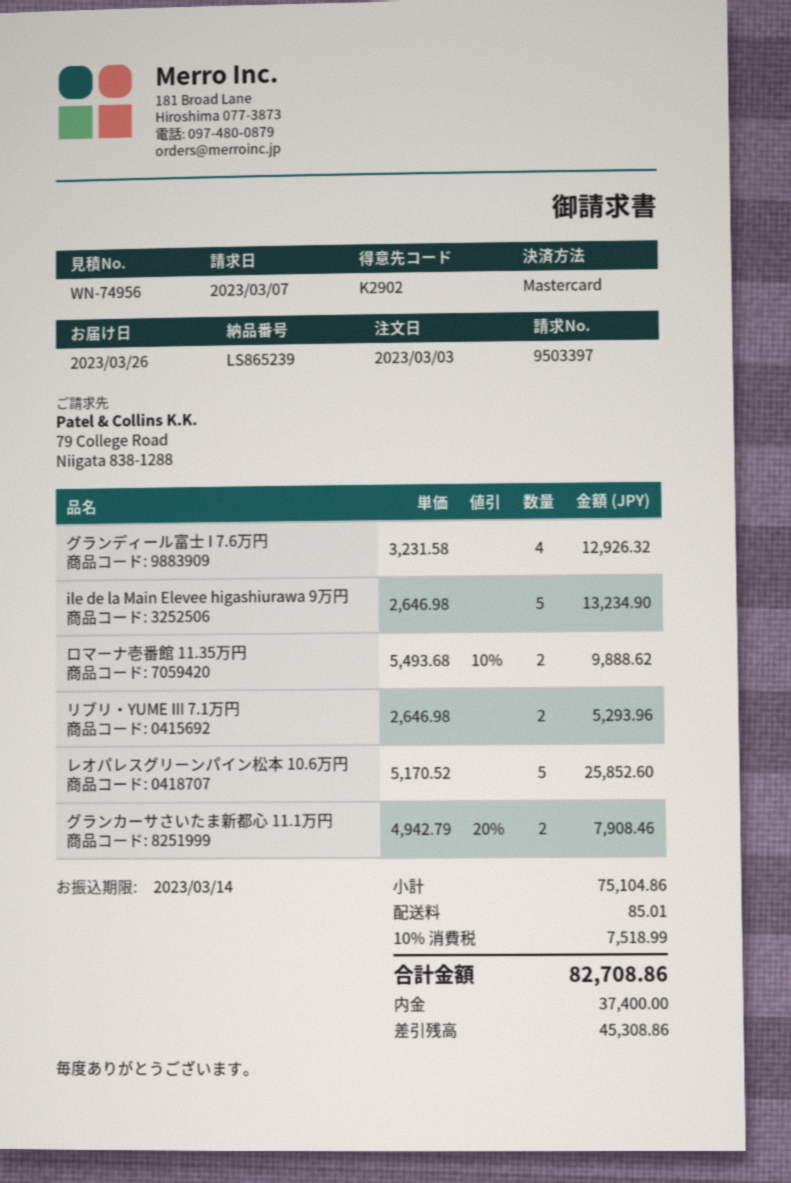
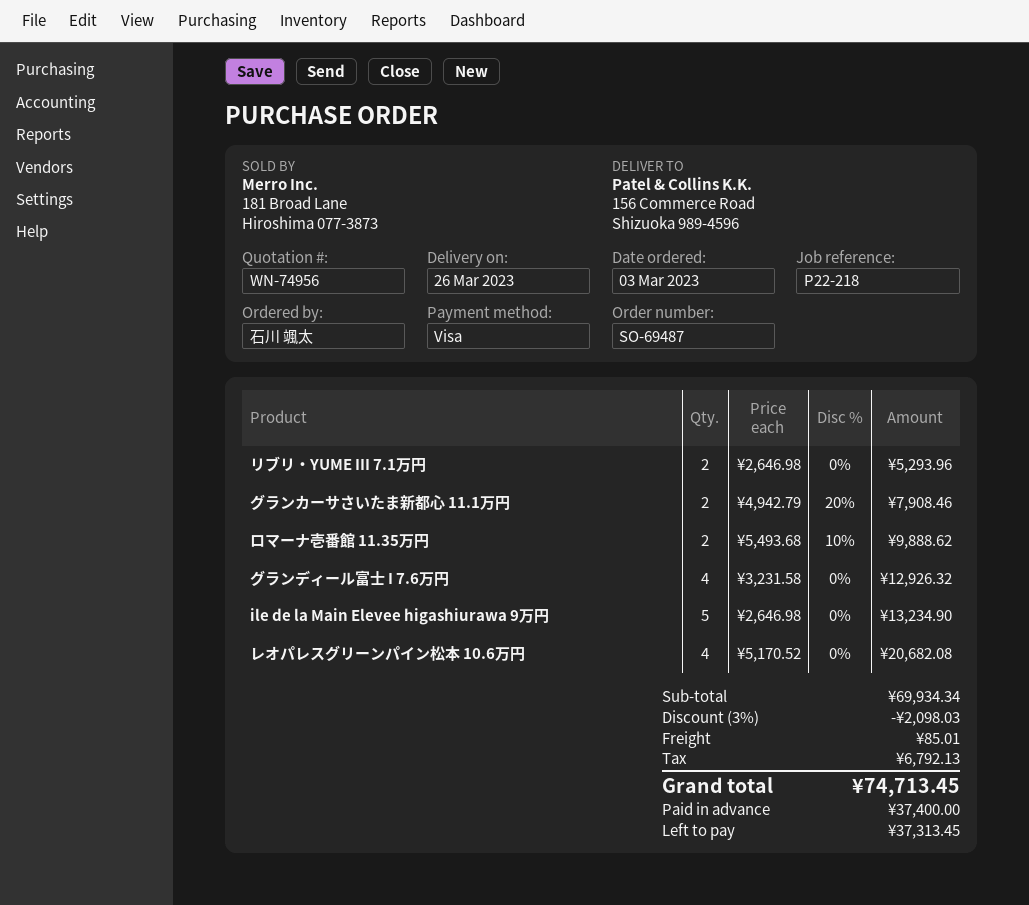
payment method: Mastercard -> Visa
レオパレスグリーンパイン松本 10.6万円: 5 x 5170.52 = 25852.60 -> 4 x 5170.52 = 20682.08
subtotal: 75104.86 -> 69934.34
discount: none -> 3% = 2098.03
tax: 7518.99 -> 6792.13
total: 82708.86 -> 74713.45
balance: 45308.86 -> 37313.45

